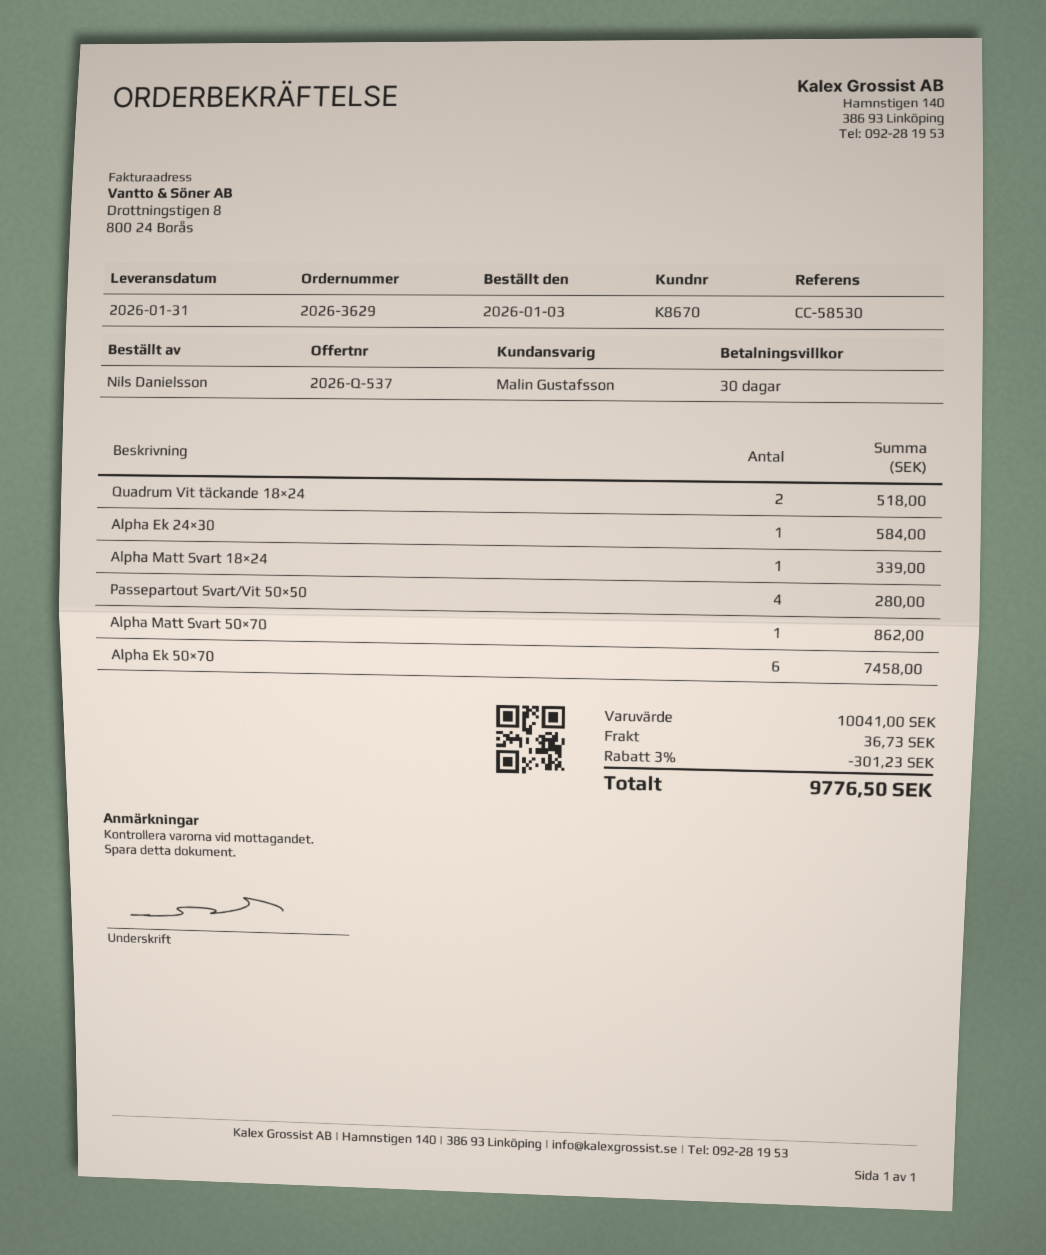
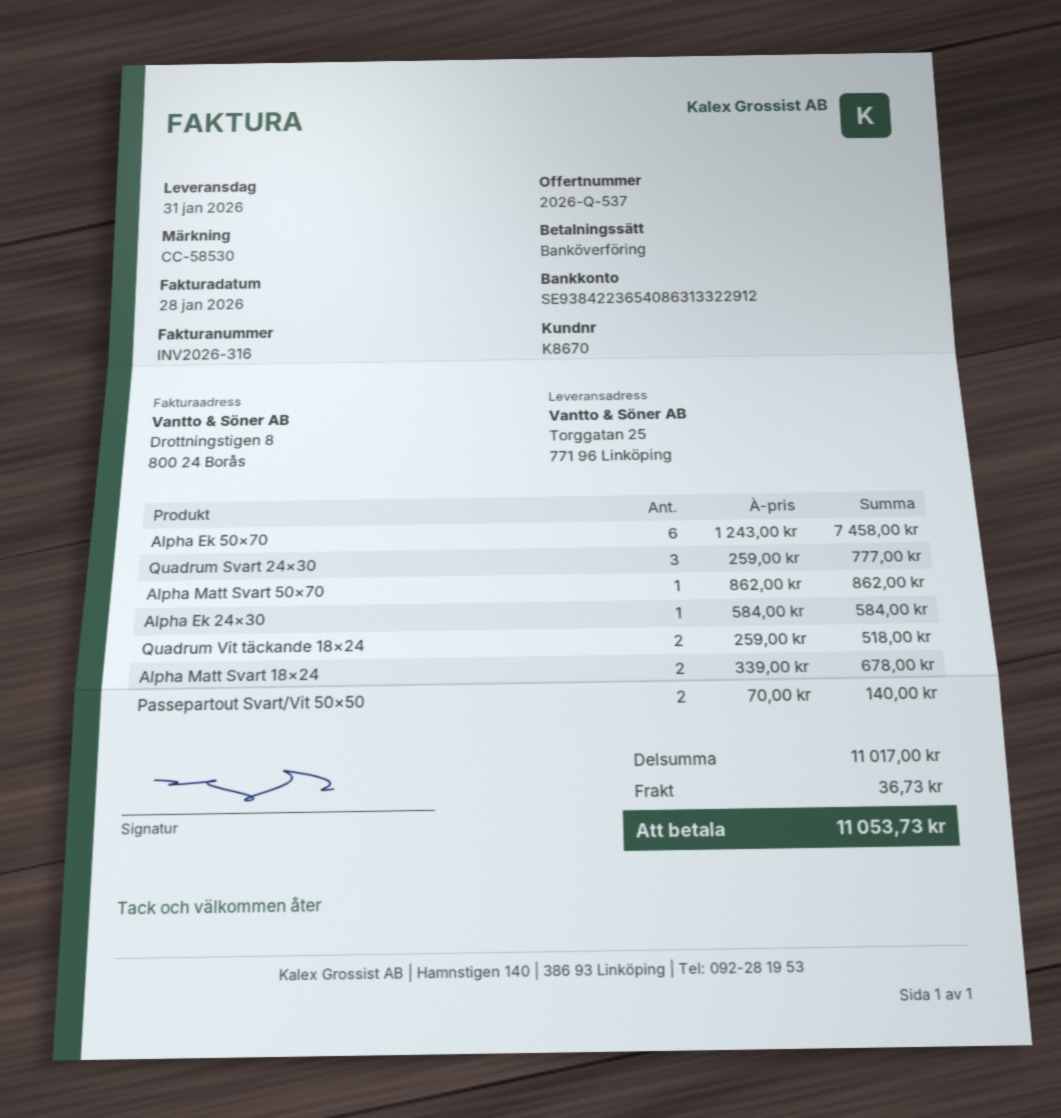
Alpha Matt Svart 18×24: 1 for 339.00 -> 2 for 678.00
Passepartout Svart/Vit 50×50: 4 for 280.00 -> 2 for 140.00
Quadrum Svart 24×30: none -> 3 for 777.00
subtotal: 10041.00 -> 11017.00
discount: 3% = 301.23 -> none
total: 9776.50 -> 11053.73

